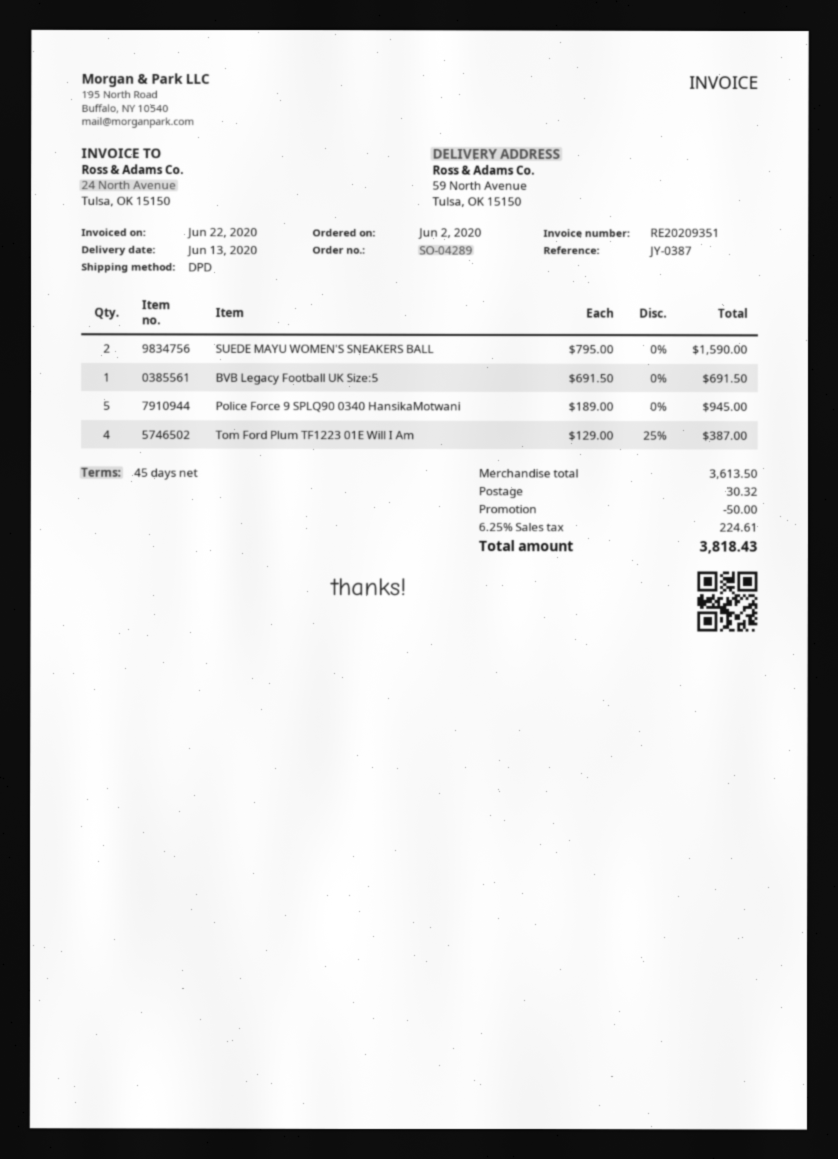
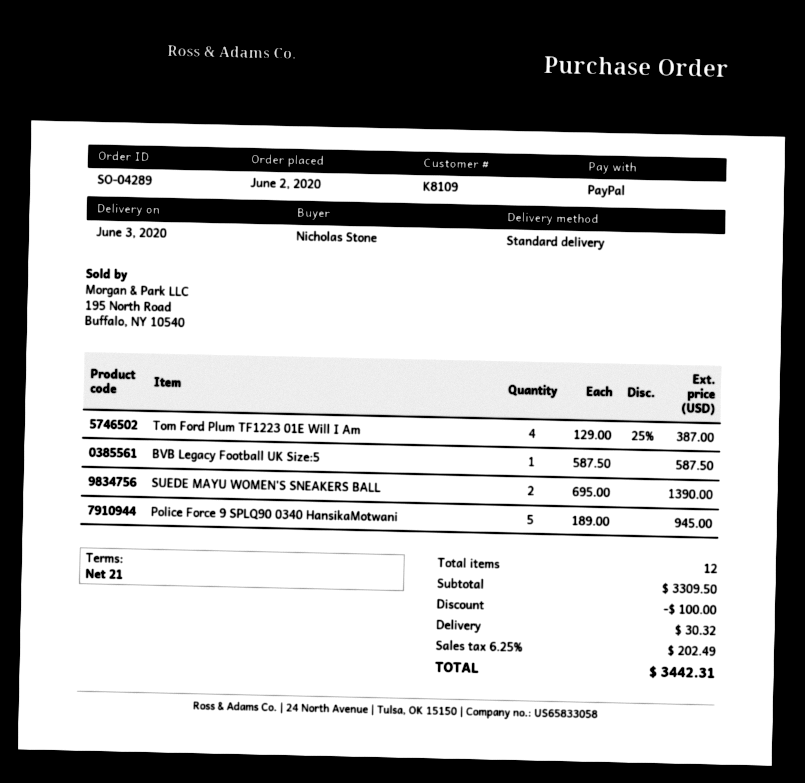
delivery date: 2020-06-13 -> 2020-06-03
payment terms: 45 days -> 21 days
shipping method: DPD -> standard
SUEDE MAYU WOMEN'S SNEAKERS BALL: 2 x 795.00 = 1590.00 -> 2 x 695.00 = 1390.00
BVB Legacy Football UK Size:5: 1 x 691.50 = 691.50 -> 1 x 587.50 = 587.50
subtotal: 3613.50 -> 3309.50
discount: 50.00 -> 100.00
tax: 6.25% = 224.61 -> 6.25% = 202.49
total: 3818.43 -> 3442.31

